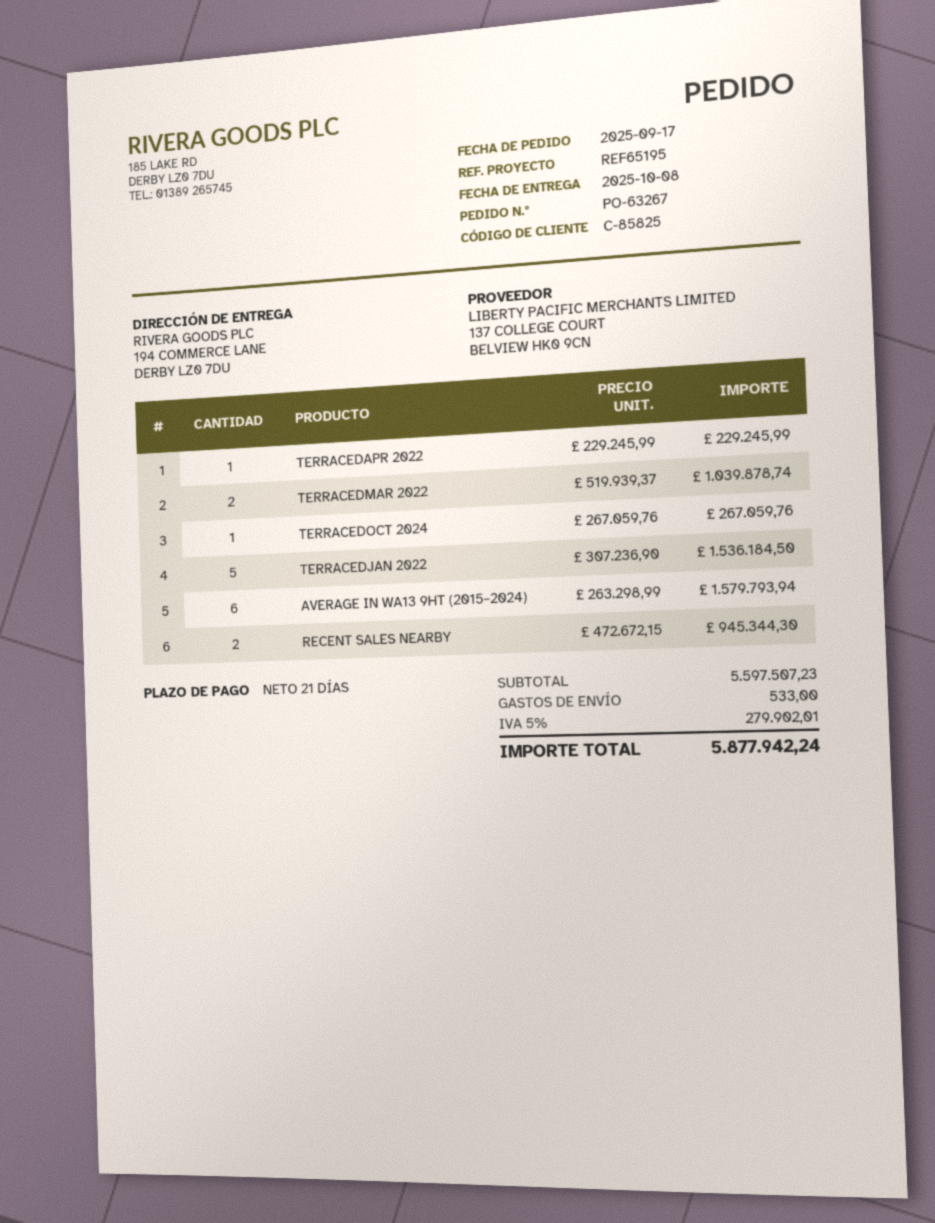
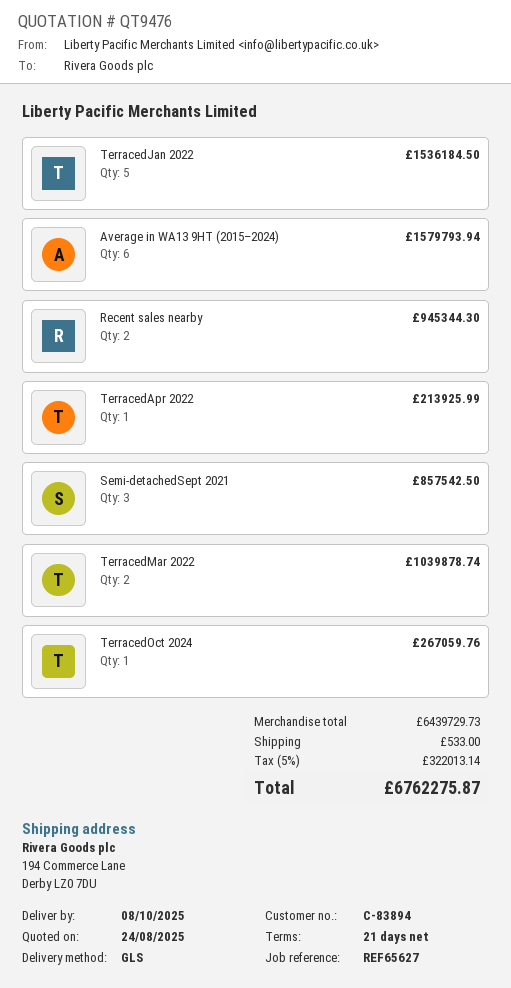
customer number: C-85825 -> C-83894
reference: REF65195 -> REF65627
TERRACEDAPR 2022: 1 for 229245.99 -> 1 for 213925.99
Semi-detachedSept 2021: none -> 3 for 857542.50
subtotal: 5597507.23 -> 6439729.73
tax: 5% = 279902.01 -> 5% = 322013.14
total: 5877942.24 -> 6762275.87

